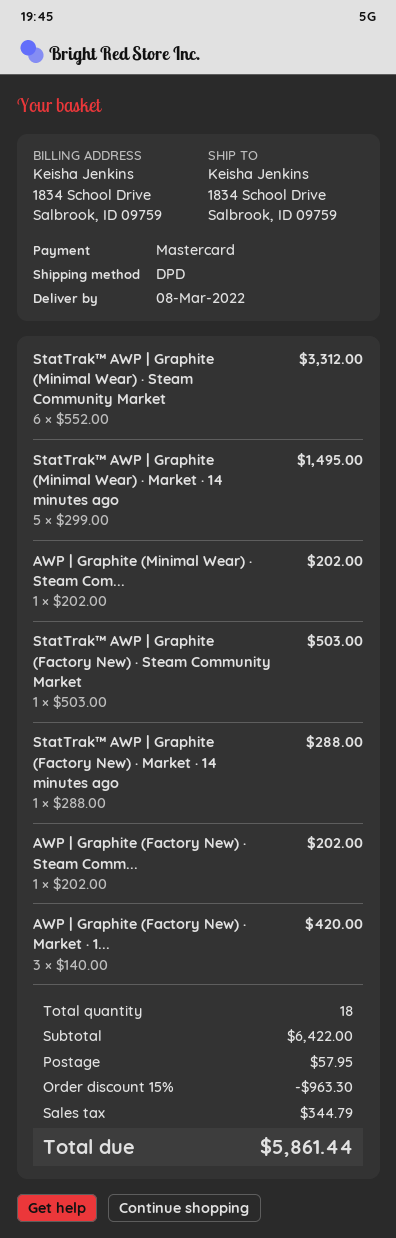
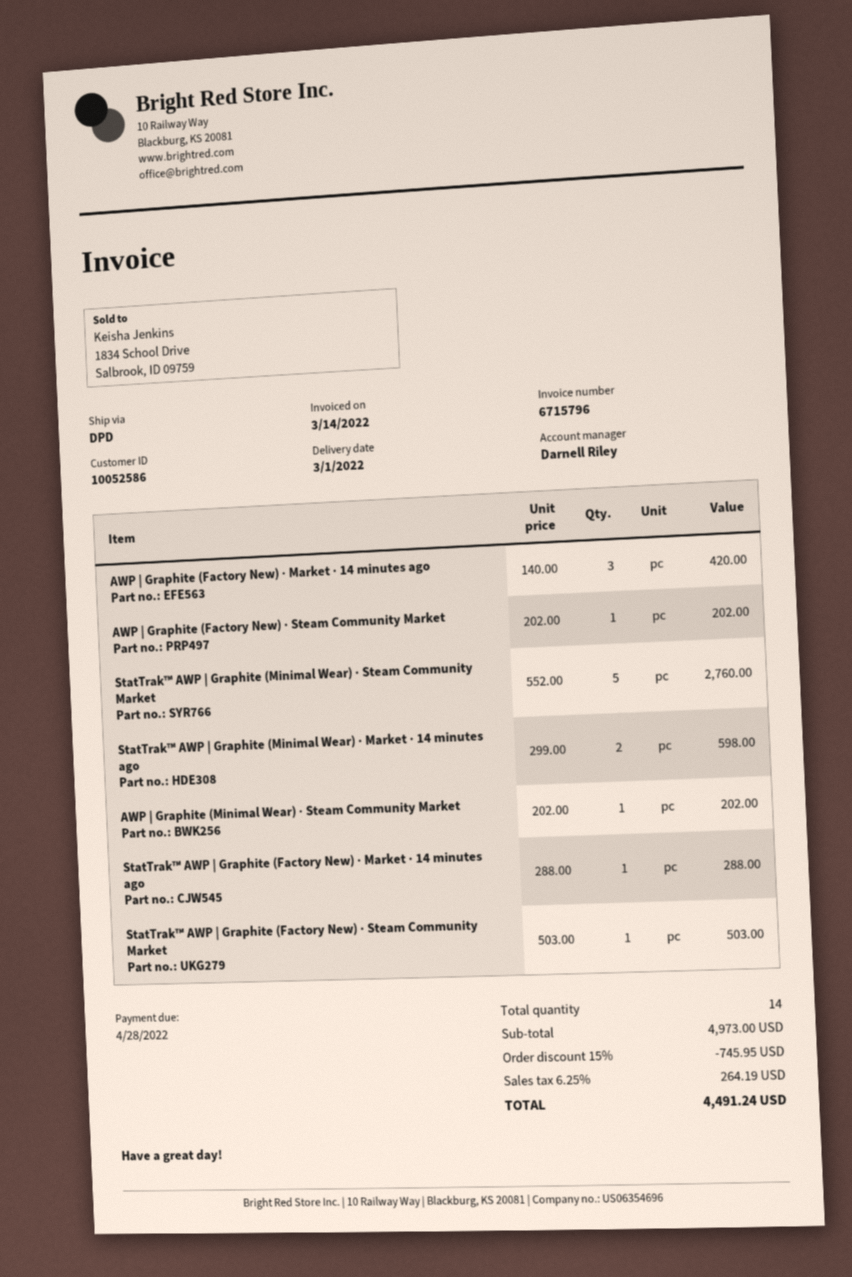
delivery date: 2022-03-08 -> 2022-03-01
StatTrak™ AWP | Graphite (Minimal Wear) · Steam Community Market: 6 x 552.00 = 3312.00 -> 5 x 552.00 = 2760.00
StatTrak™ AWP | Graphite (Minimal Wear) · Market · 14 minutes ago: 5 x 299.00 = 1495.00 -> 2 x 299.00 = 598.00
total quantity: 18 -> 14
subtotal: 6422.00 -> 4973.00
discount: 15% = 963.30 -> 15% = 745.95
shipping: 57.95 -> none
tax: 344.79 -> 264.19
total: 5861.44 -> 4491.24

